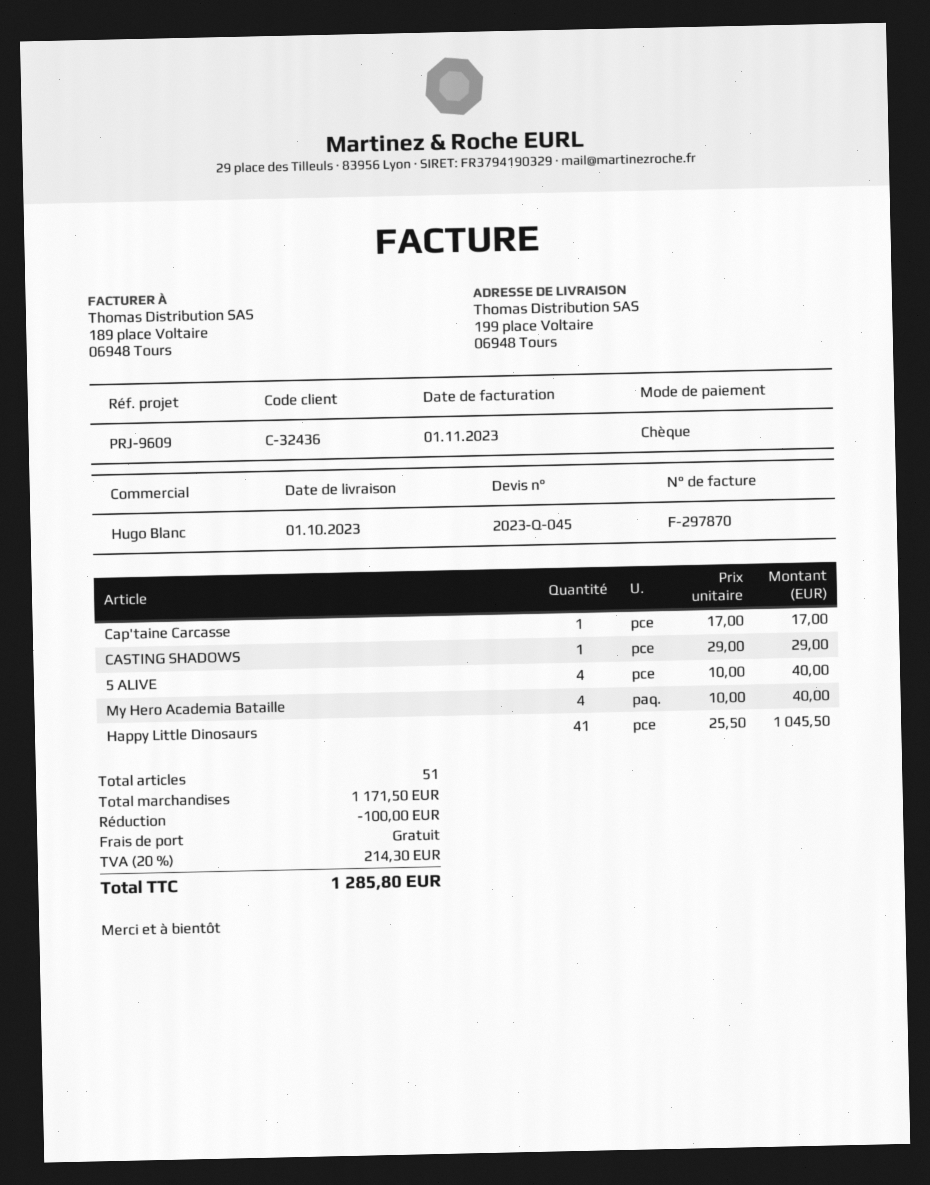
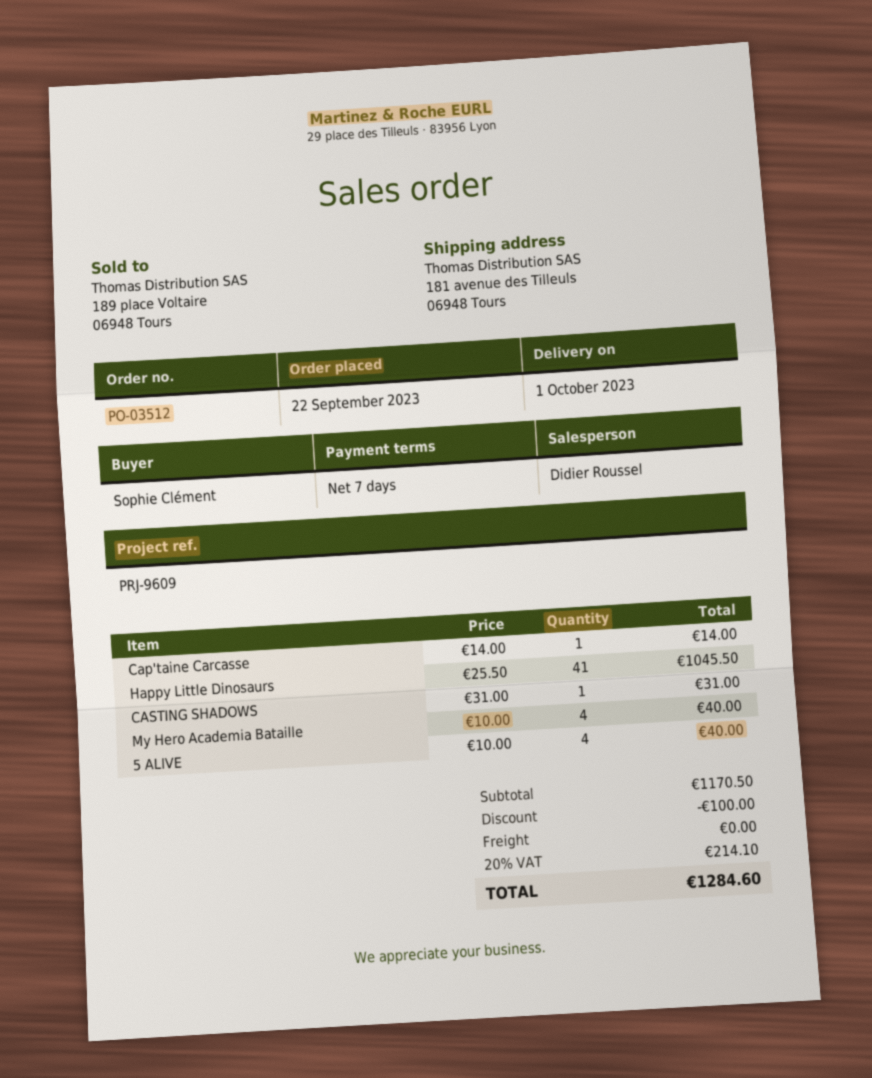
sales rep: Hugo Blanc -> Didier Roussel
ship to: 199 place Voltaire, 06948 Tours -> 181 avenue des Tilleuls, 06948 Tours
Cap'taine Carcasse: 1 x 17.00 = 17.00 -> 1 x 14.00 = 14.00
CASTING SHADOWS: 1 x 29.00 = 29.00 -> 1 x 31.00 = 31.00
subtotal: 1171.50 -> 1170.50
tax: 20% = 214.30 -> 20% = 214.10
total: 1285.80 -> 1284.60

